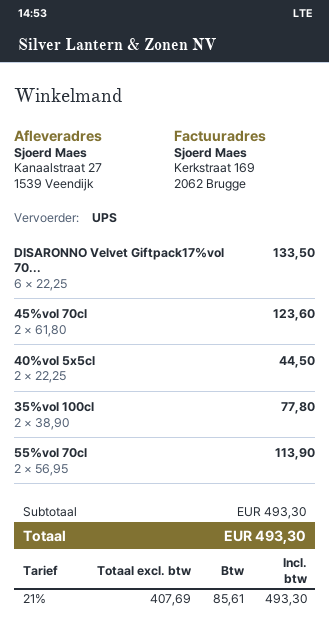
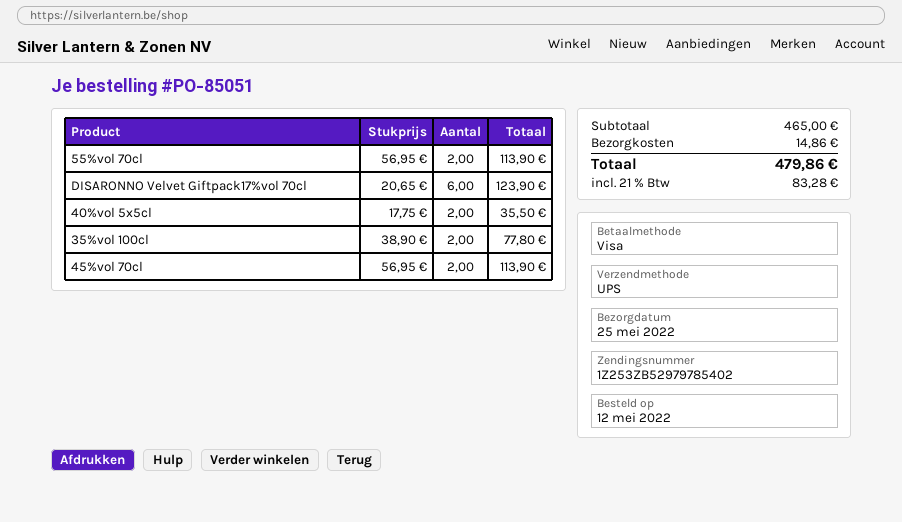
DISARONNO Velvet Giftpack17%vol 70...: 6 x 22.25 = 133.50 -> 6 x 20.65 = 123.90
45%vol 70cl: 2 x 61.80 = 123.60 -> 2 x 56.95 = 113.90
40%vol 5x5cl: 2 x 22.25 = 44.50 -> 2 x 17.75 = 35.50
subtotal: 493.30 -> 465.00
shipping: none -> 14.86
tax: 21% = 85.61 -> 21% = 83.28
total: 493.30 -> 479.86

